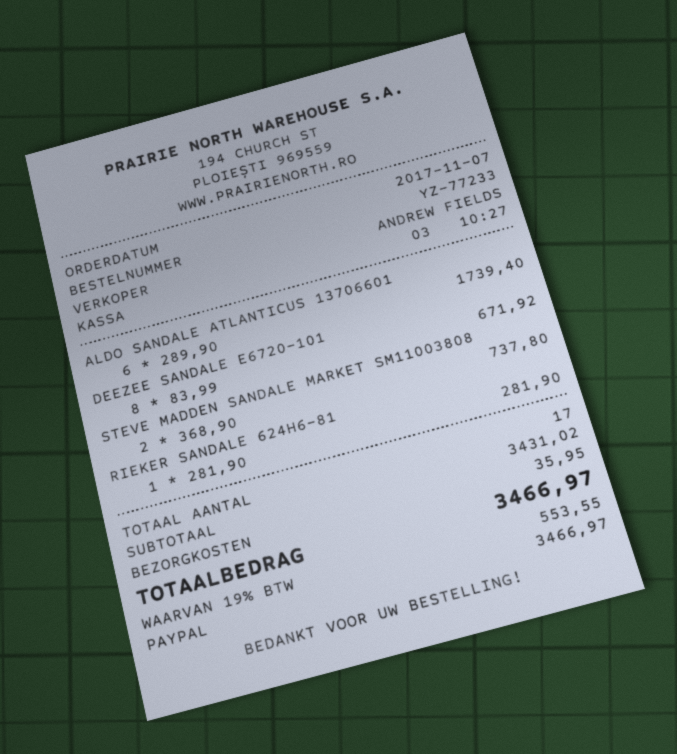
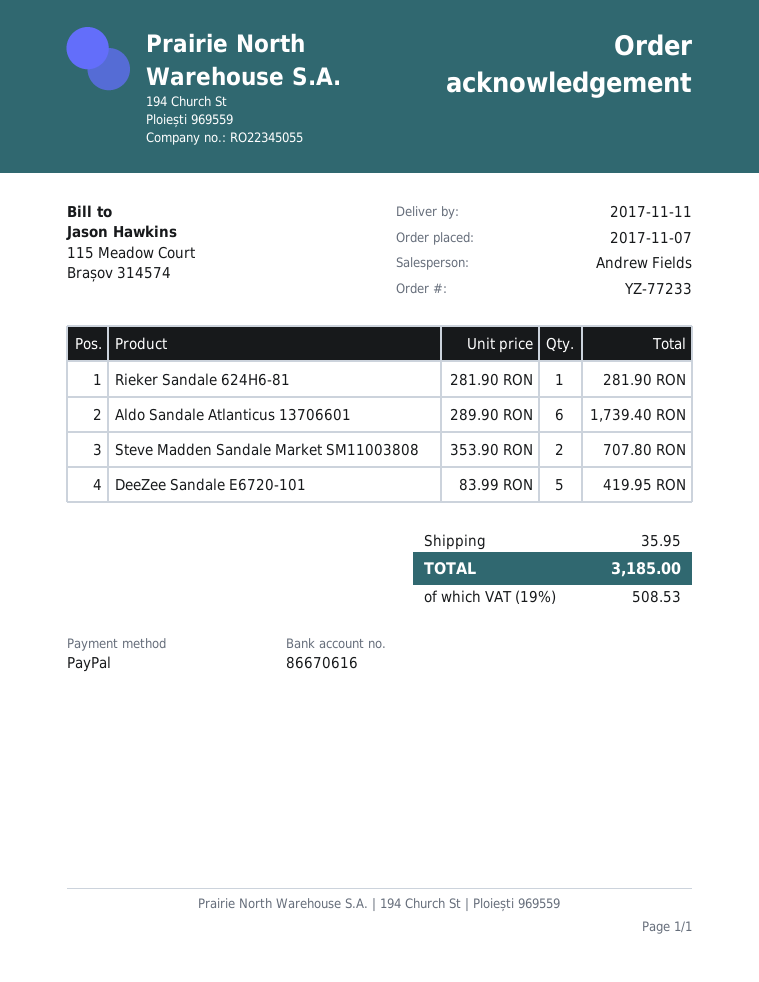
DEEZEE SANDALE E6720-101: 8 x 83.99 = 671.92 -> 5 x 83.99 = 419.95
STEVE MADDEN SANDALE MARKET SM11003808: 2 x 368.90 = 737.80 -> 2 x 353.90 = 707.80
tax: 19% = 553.55 -> 19% = 508.53
total: 3466.97 -> 3185.00

